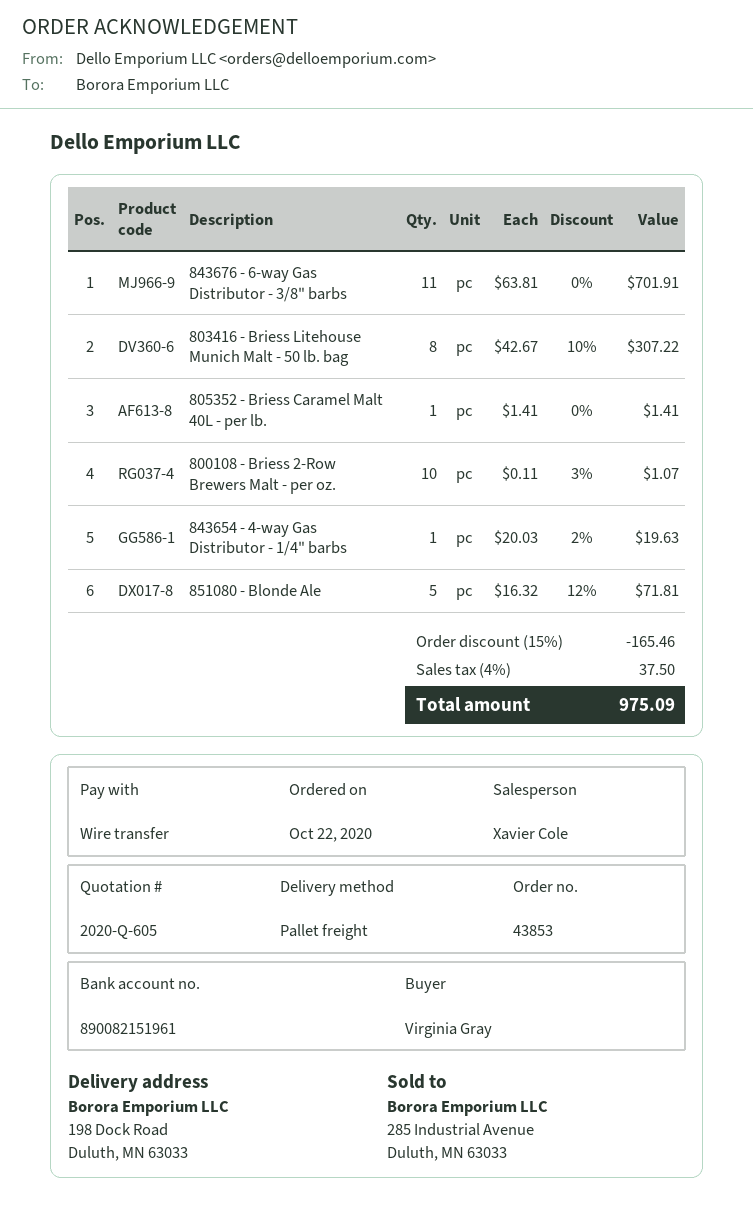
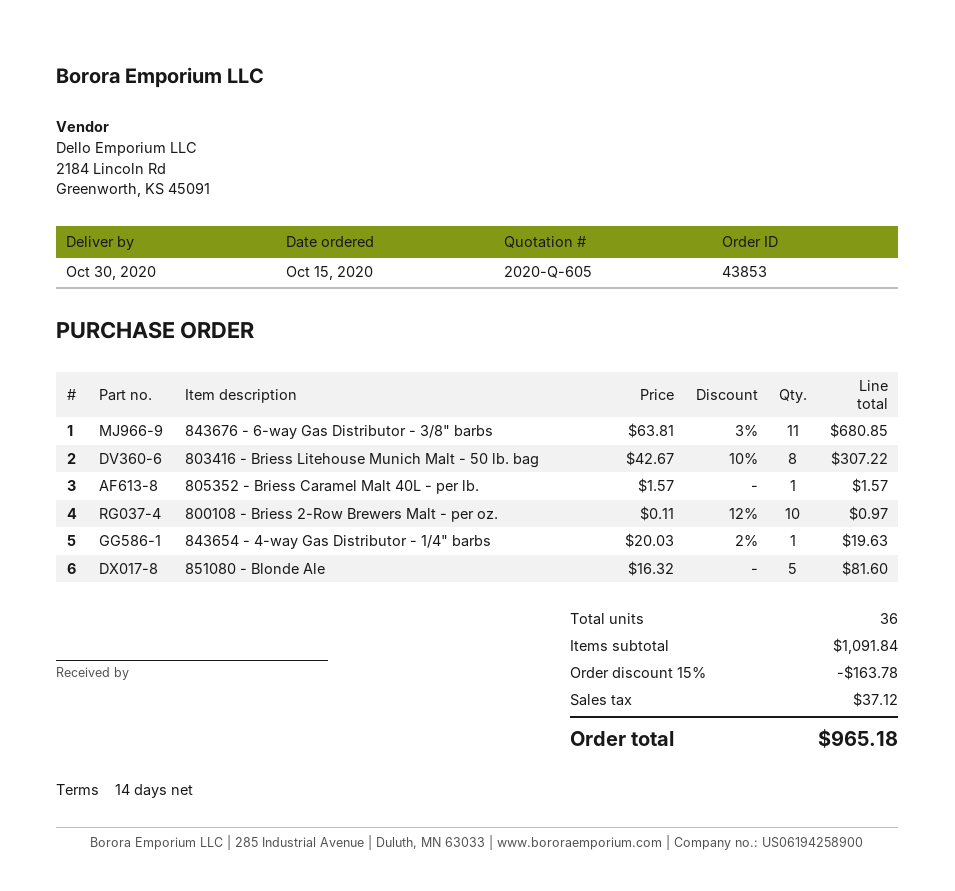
order date: 2020-10-22 -> 2020-10-15
843676 - 6-way Gas Distributor - 3/8" barbs: 11 x 63.81 = 701.91 -> 11 x 63.81 - 3% = 680.85
805352 - Briess Caramel Malt 40L - per lb.: 1 x 1.41 = 1.41 -> 1 x 1.57 = 1.57
800108 - Briess 2-Row Brewers Malt - per oz.: 10 x 0.11 - 3% = 1.07 -> 10 x 0.11 - 12% = 0.97
851080 - Blonde Ale: 5 x 16.32 - 12% = 71.81 -> 5 x 16.32 = 81.60
discount: 15% = 165.46 -> 15% = 163.78
tax: 37.50 -> 37.12
total: 975.09 -> 965.18

